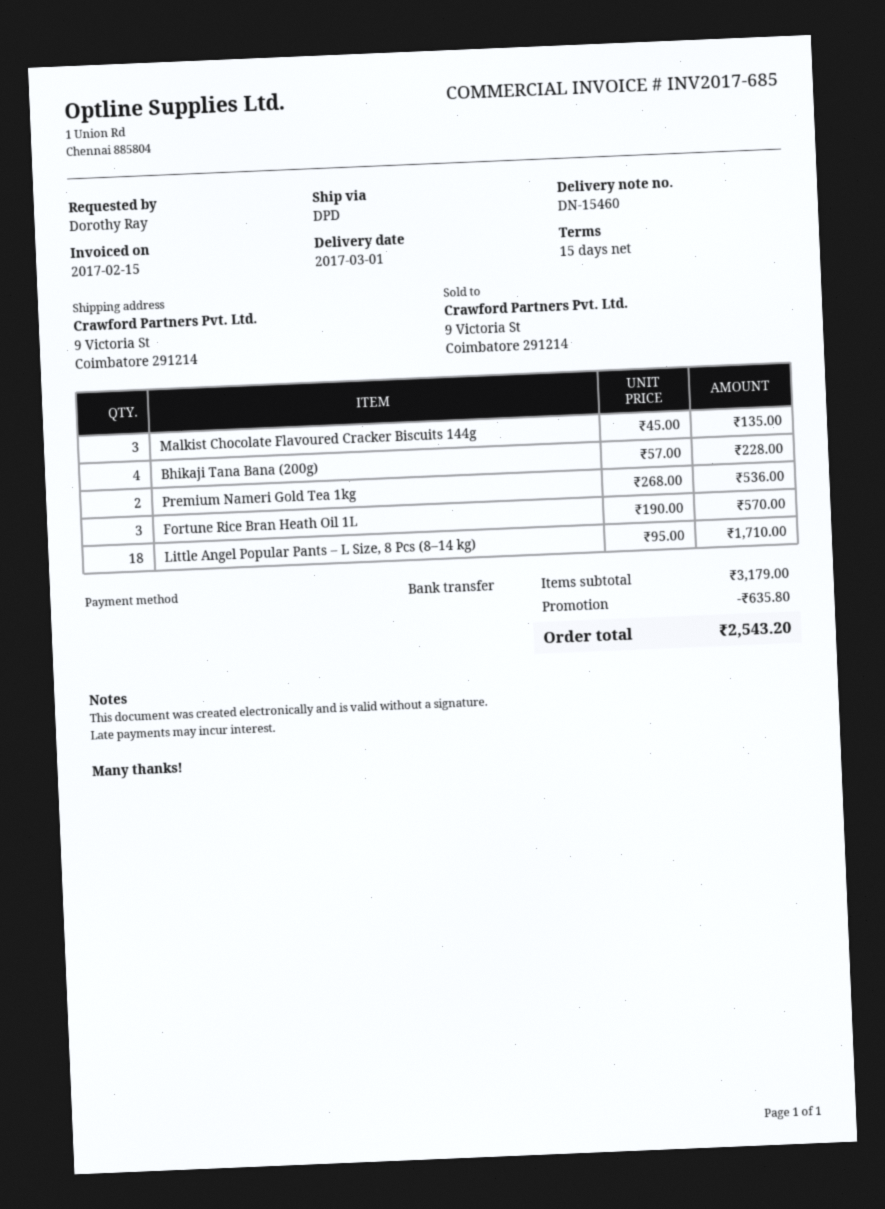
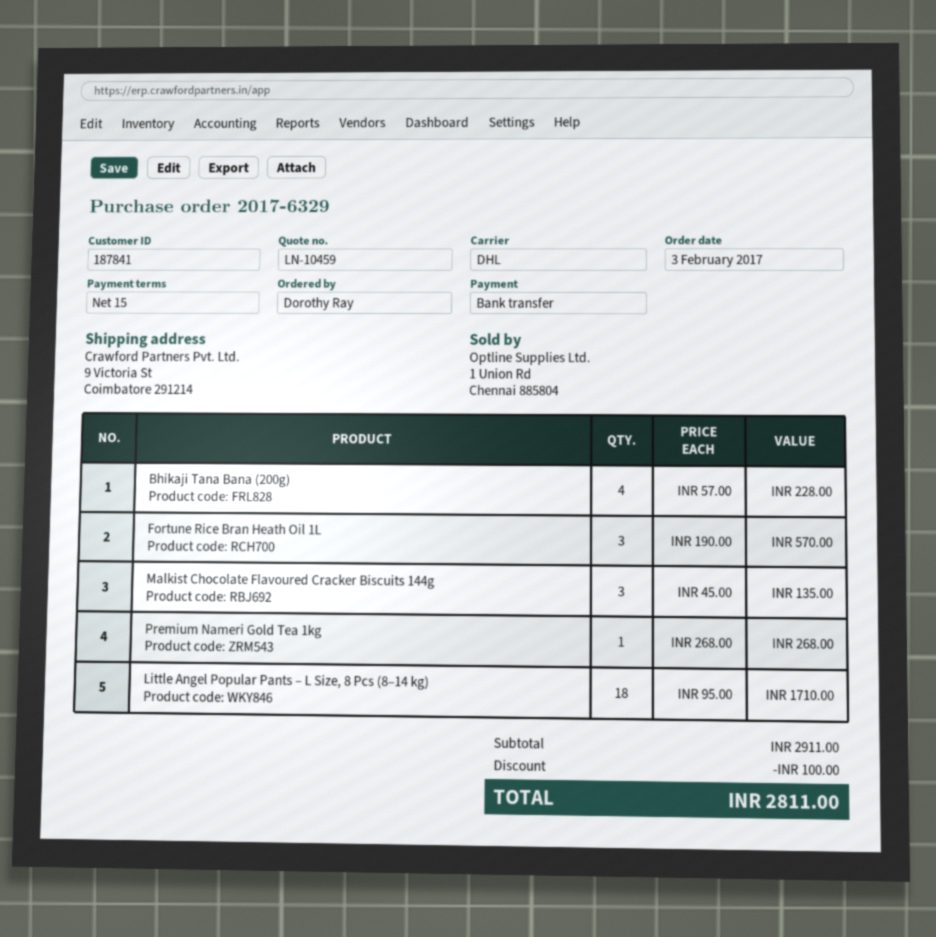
shipping method: DPD -> DHL
Premium Nameri Gold Tea 1kg: 2 x 268.00 = 536.00 -> 1 x 268.00 = 268.00
subtotal: 3179.00 -> 2911.00
discount: 635.80 -> 100.00
total: 2543.20 -> 2811.00

